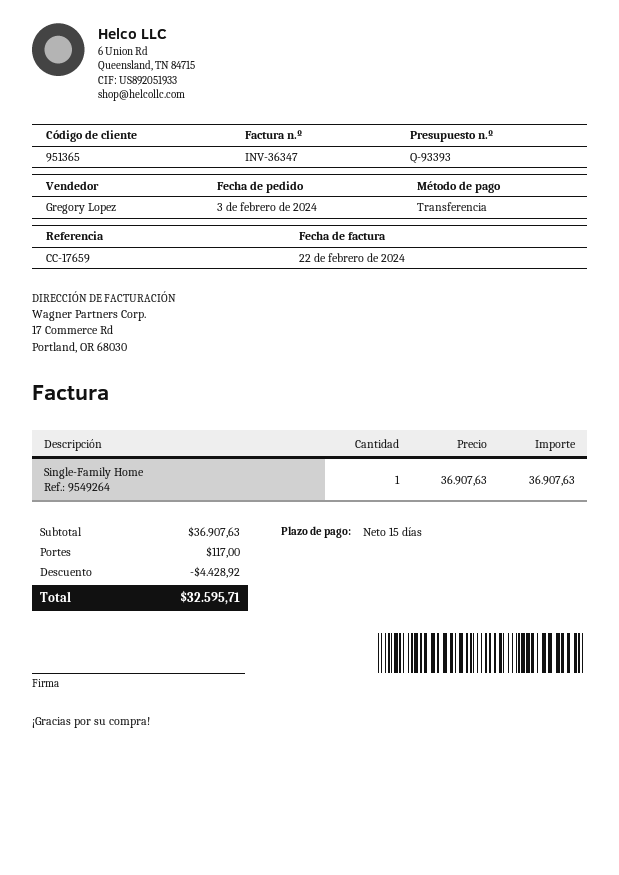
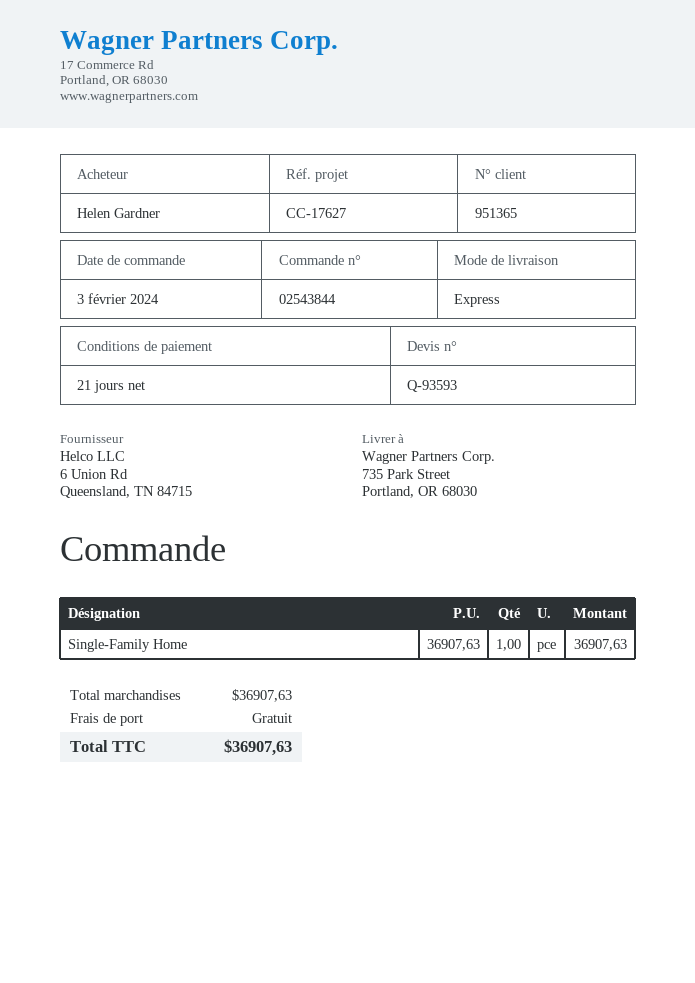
quote number: Q-93393 -> Q-93593
payment terms: 15 days -> 21 days
reference: CC-17659 -> CC-17627
discount: 4428.92 -> none
shipping: 117.00 -> 0.00
total: 32595.71 -> 36907.63

